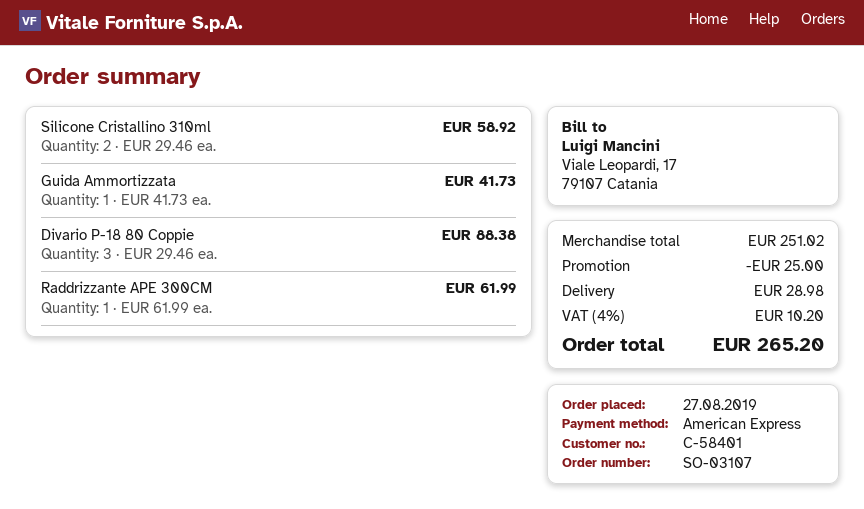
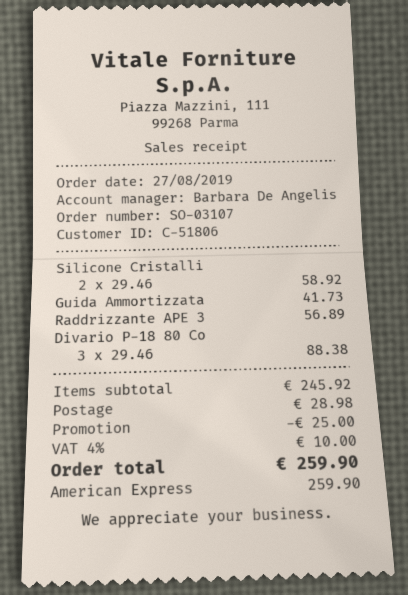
customer number: C-58401 -> C-51806
Raddrizzante APE 300CM: 1 x 61.99 = 61.99 -> 1 x 56.89 = 56.89
subtotal: 251.02 -> 245.92
tax: 4% = 10.20 -> 4% = 10.00
total: 265.20 -> 259.90

